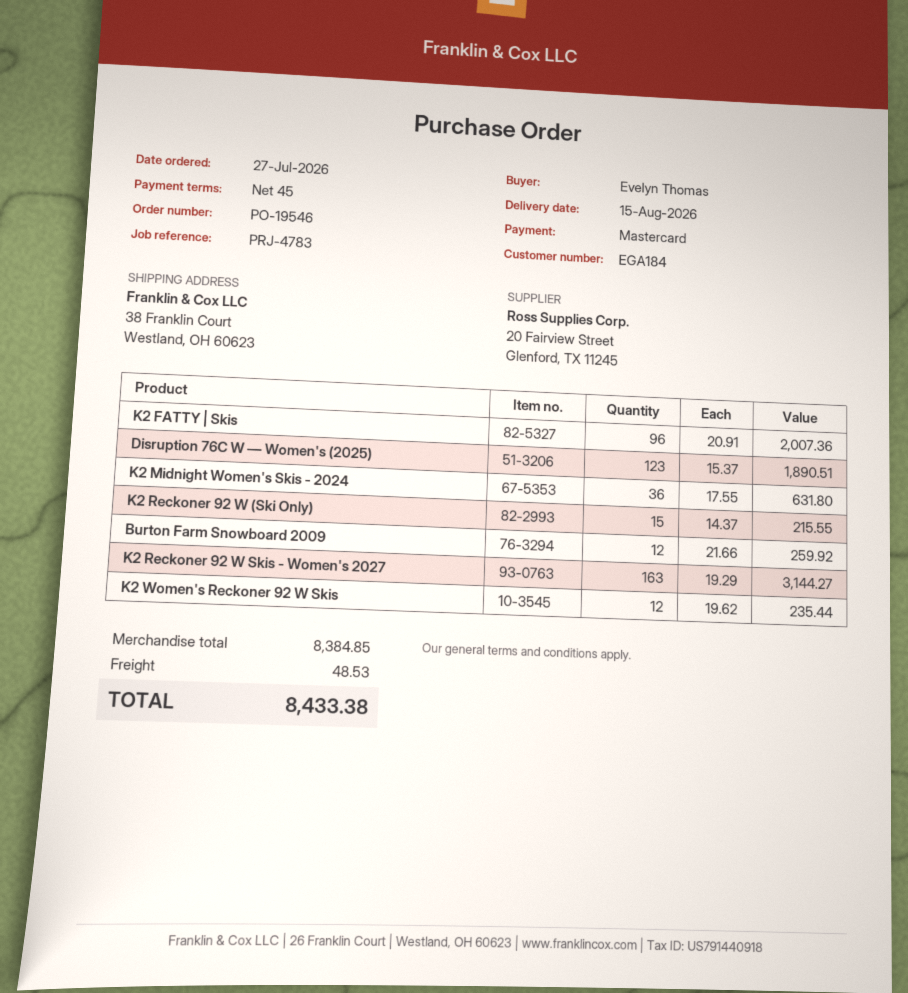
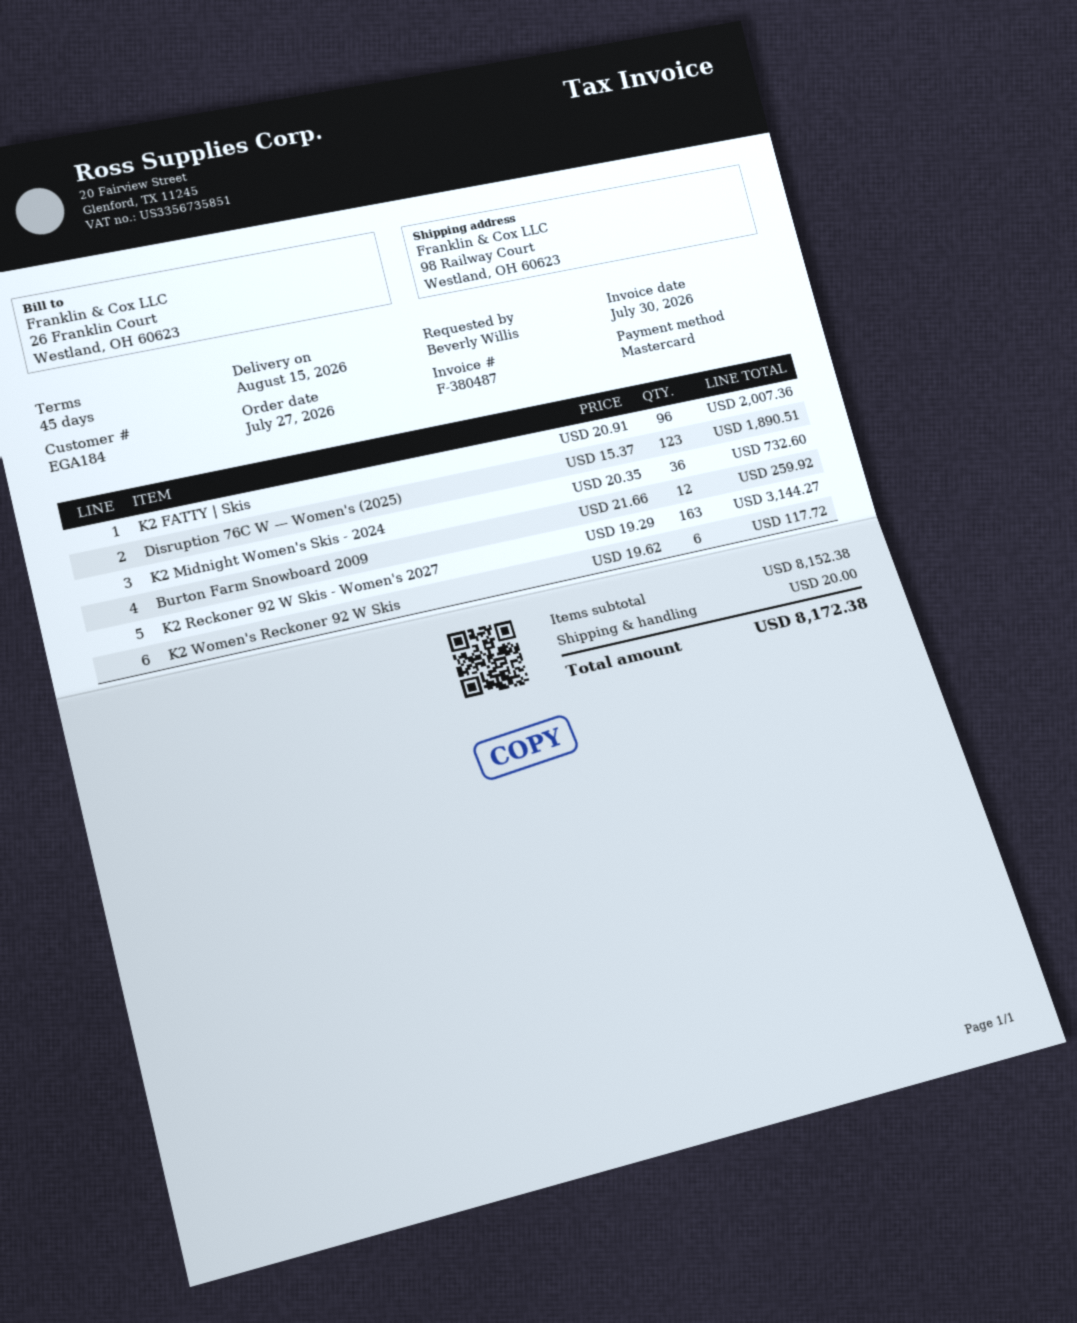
ordered by: Evelyn Thomas -> Beverly Willis
ship to: 38 Franklin Court, Westland, OH 60623 -> 98 Railway Court, Westland, OH 60623
K2 Midnight Women's Skis - 2024: 36 x 17.55 = 631.80 -> 36 x 20.35 = 732.60
K2 Reckoner 92 W (Ski Only): 15 x 14.37 = 215.55 -> none
K2 Women's Reckoner 92 W Skis: 12 x 19.62 = 235.44 -> 6 x 19.62 = 117.72
subtotal: 8384.85 -> 8152.38
shipping: 48.53 -> 20.00
total: 8433.38 -> 8172.38

